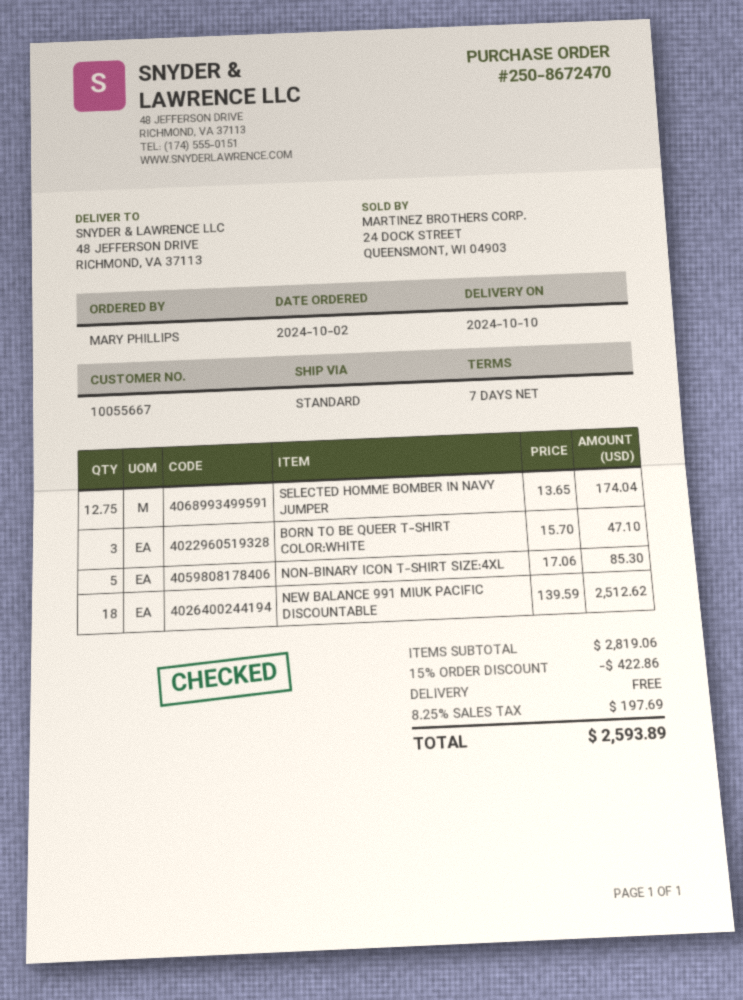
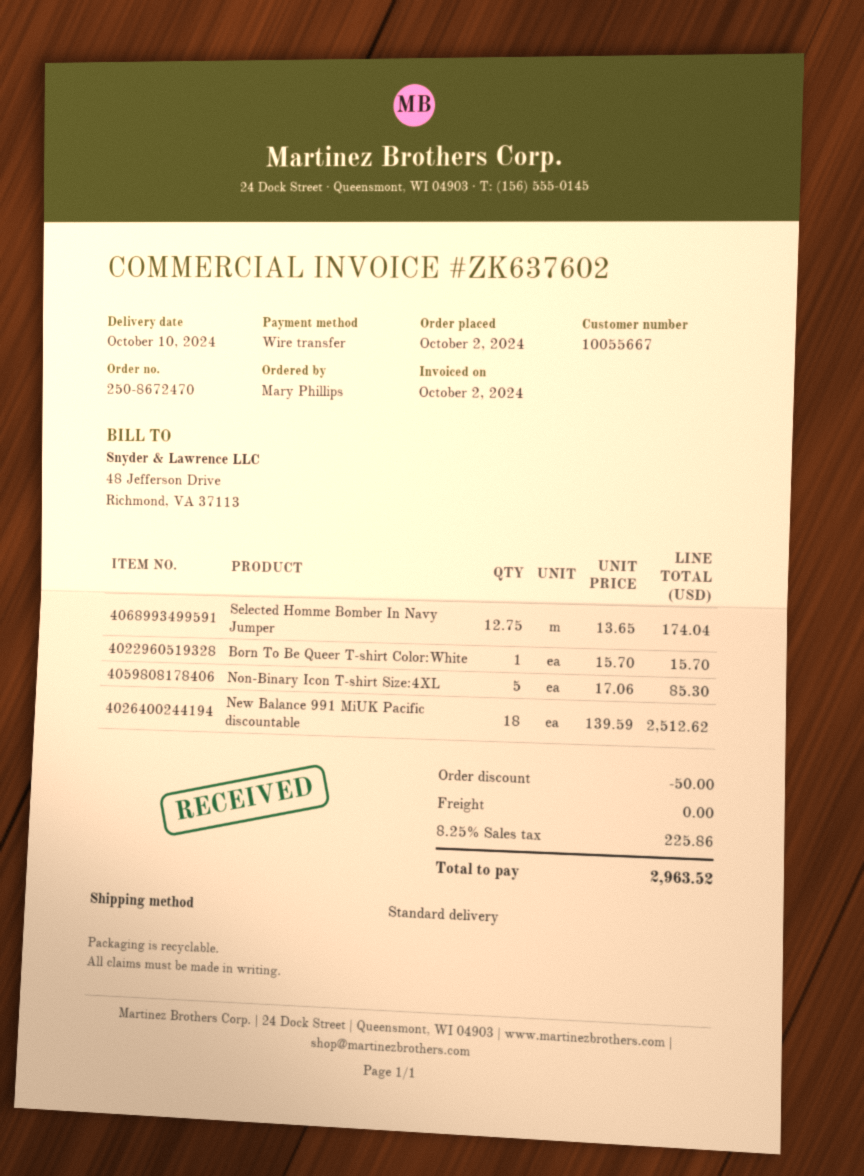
BORN TO BE QUEER T-SHIRT COLOR:WHITE: 3 x 15.70 = 47.10 -> 1 x 15.70 = 15.70
discount: 422.86 -> 50.00
tax: 8.25% = 197.69 -> 8.25% = 225.86
total: 2593.89 -> 2963.52

